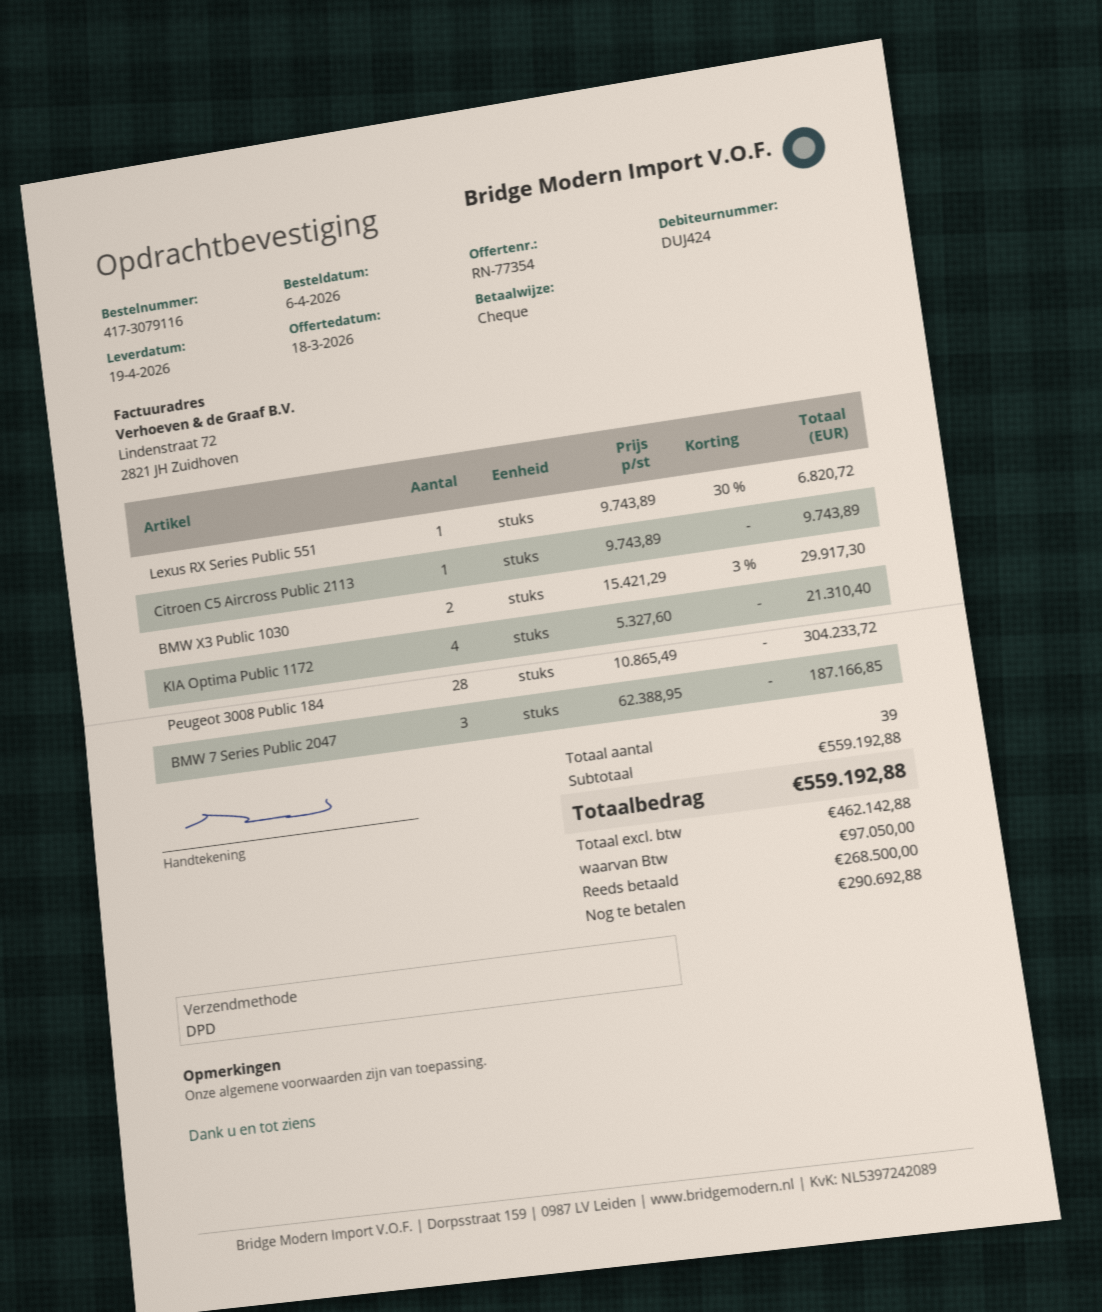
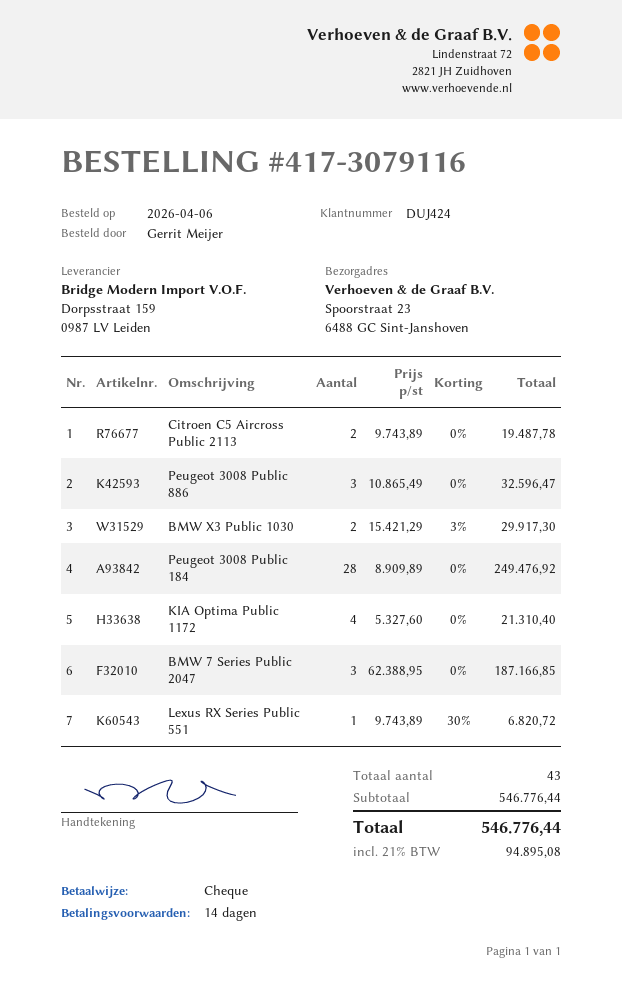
Citroen C5 Aircross Public 2113: 1 x 9743.89 = 9743.89 -> 2 x 9743.89 = 19487.78
Peugeot 3008 Public 184: 28 x 10865.49 = 304233.72 -> 28 x 8909.89 = 249476.92
Peugeot 3008 Public 886: none -> 3 x 10865.49 = 32596.47
total quantity: 39 -> 43
subtotal: 559192.88 -> 546776.44
tax: 97050.00 -> 94895.08
total: 559192.88 -> 546776.44

